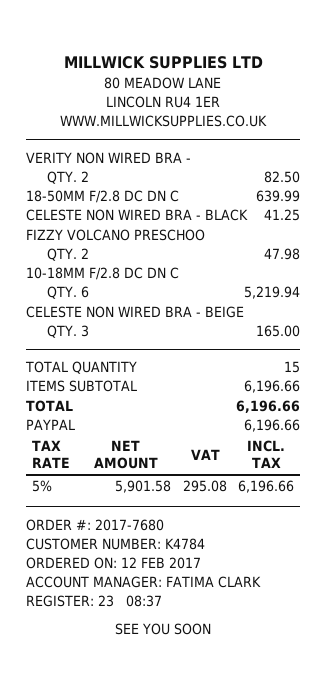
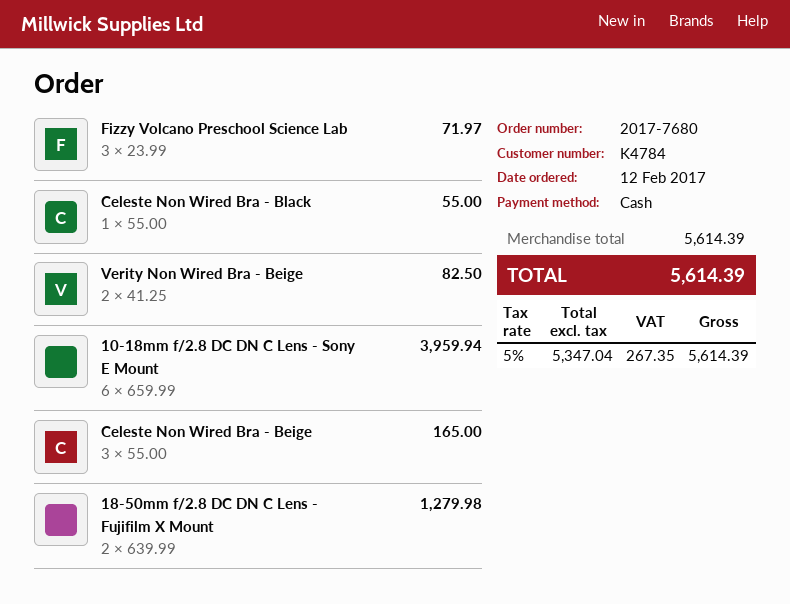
payment method: PayPal -> cash
18-50MM F/2.8 DC DN C: 1 for 639.99 -> 2 for 1279.98
CELESTE NON WIRED BRA - BLACK: 1 for 41.25 -> 1 for 55.00
FIZZY VOLCANO PRESCHOO: 2 for 47.98 -> 3 for 71.97
10-18MM F/2.8 DC DN C: 6 for 5219.94 -> 6 for 3959.94
subtotal: 6196.66 -> 5614.39
net: 5901.58 -> 5347.04
tax: 5% = 295.08 -> 5% = 267.35
total: 6196.66 -> 5614.39

